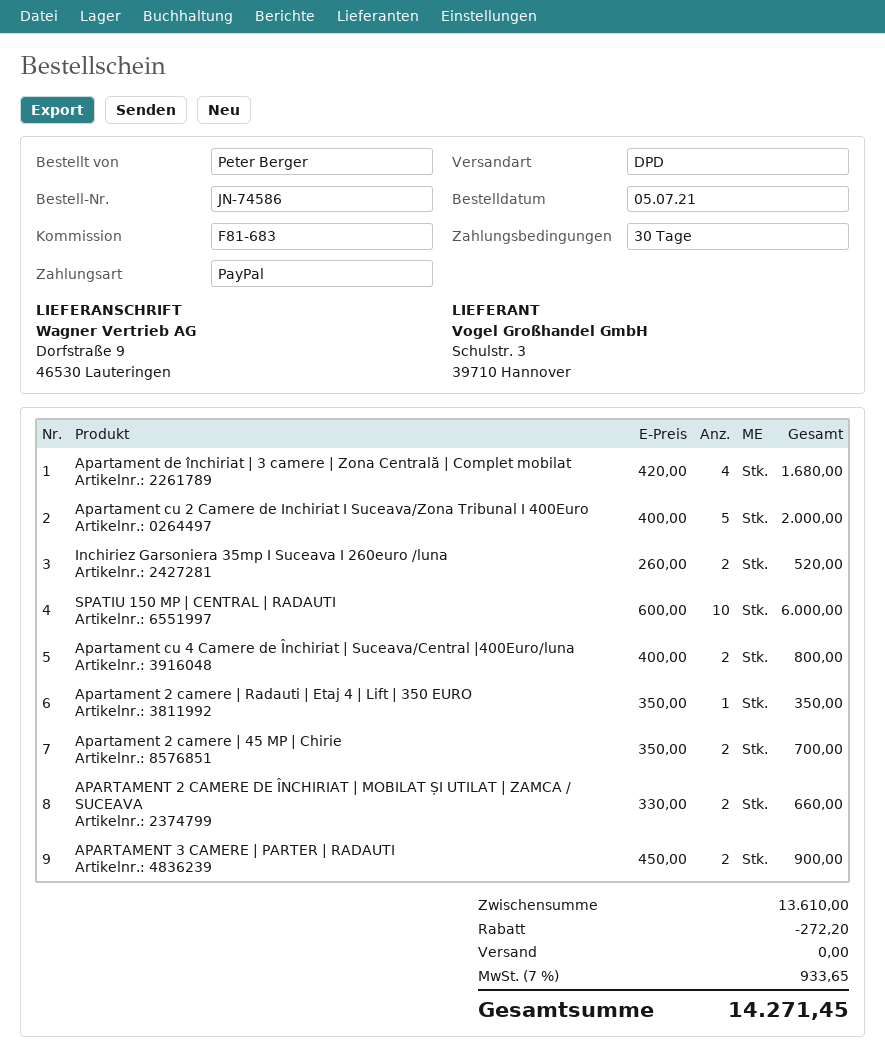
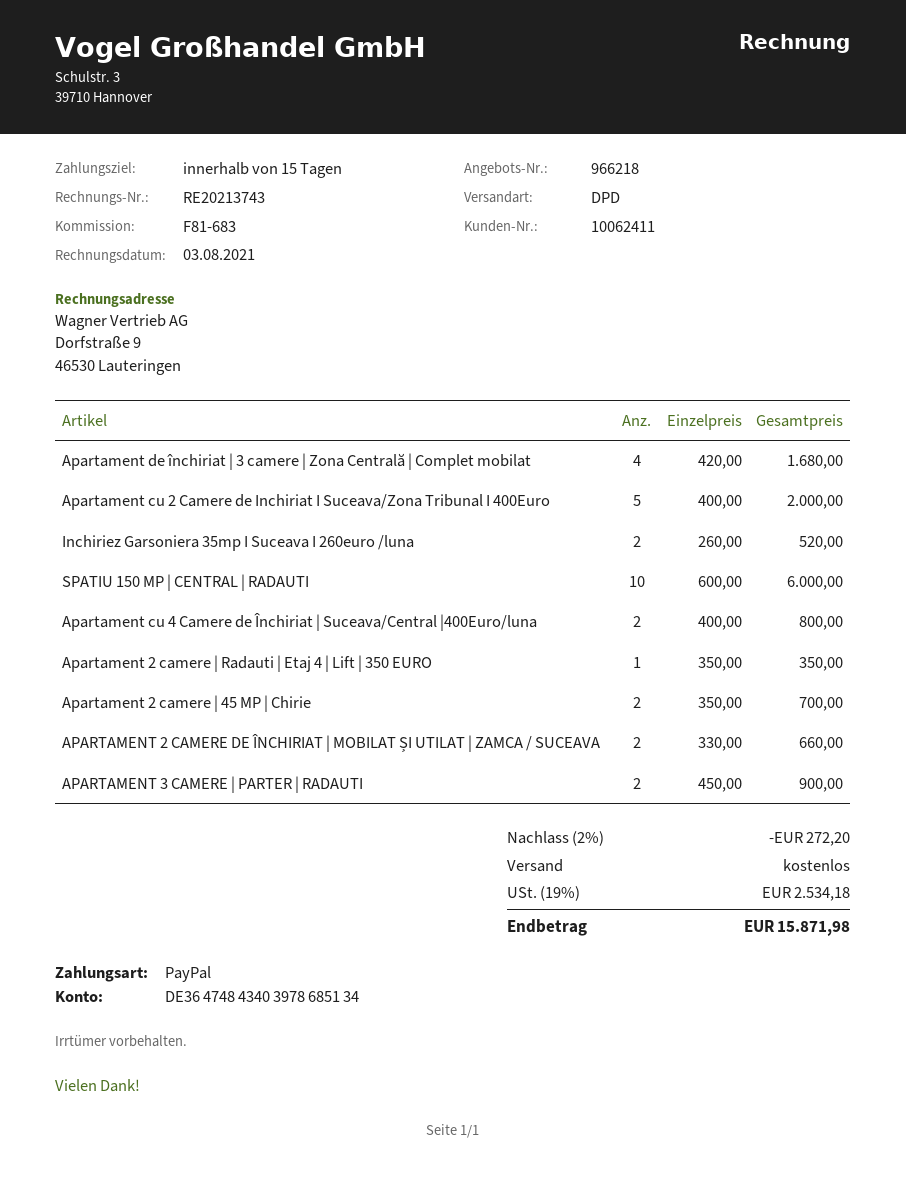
payment terms: 30 days -> 15 days
tax: 7% = 933.65 -> 19% = 2534.18
total: 14271.45 -> 15871.98

